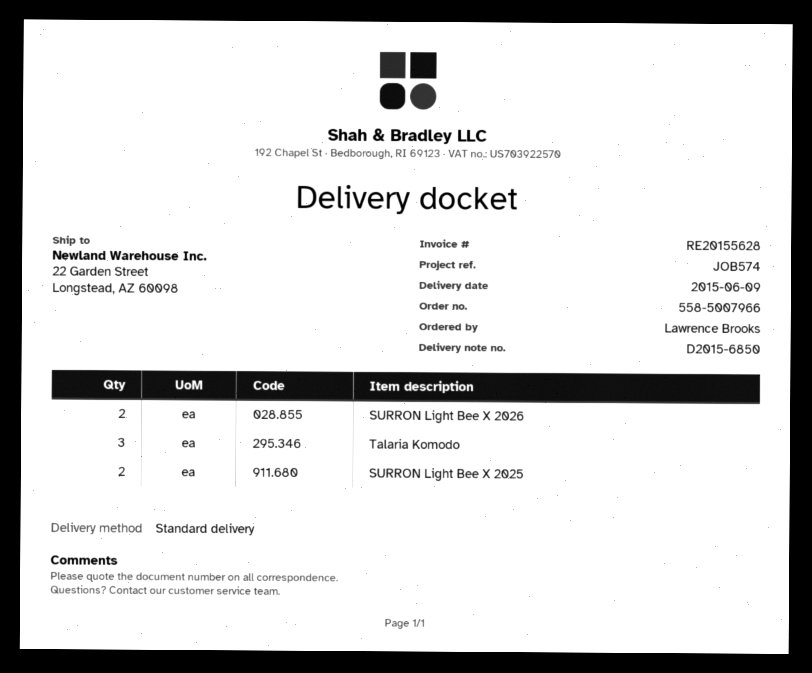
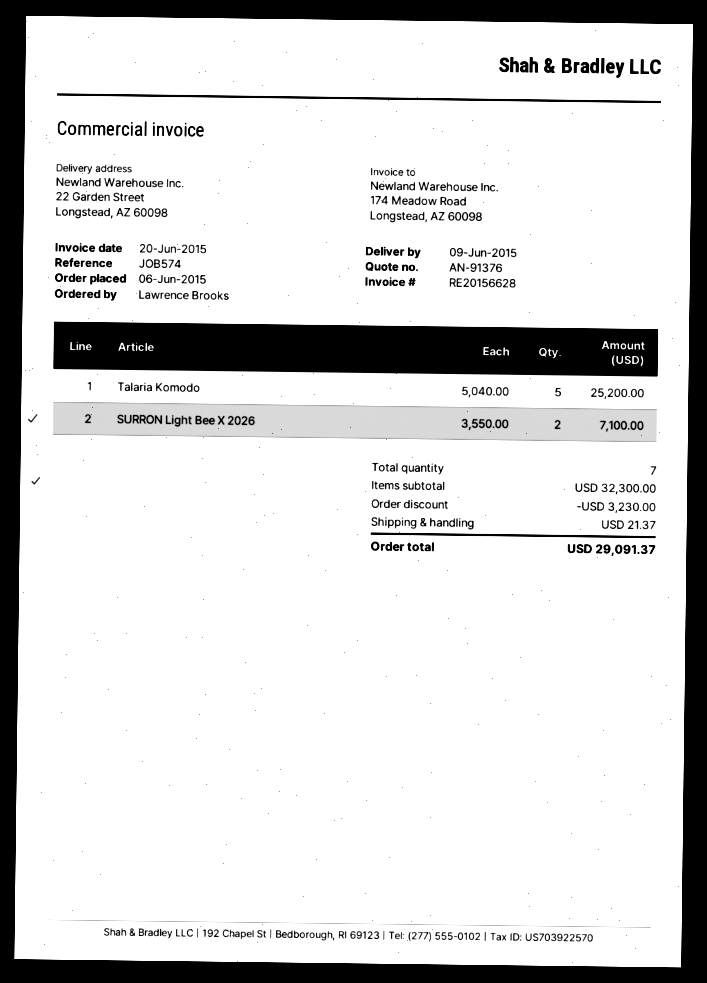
invoice number: RE20155628 -> RE20156628
Talaria Komodo: 3 -> 5
SURRON Light Bee X 2025: 2 -> none

